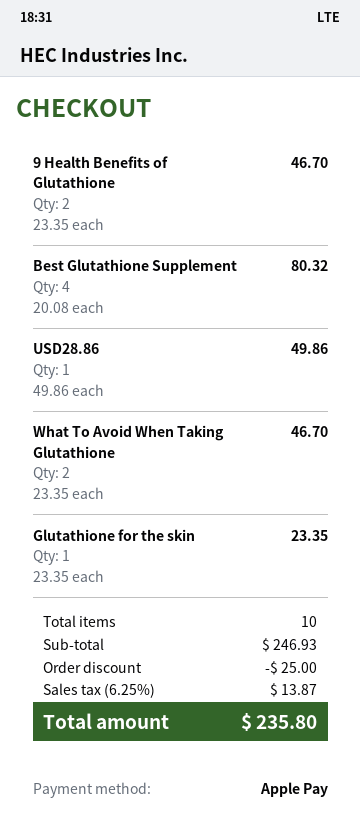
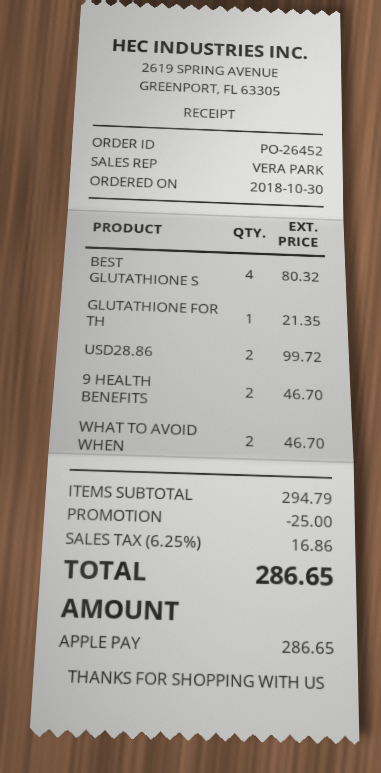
USD28.86: 1 for 49.86 -> 2 for 99.72
Glutathione for the skin: 1 for 23.35 -> 1 for 21.35
subtotal: 246.93 -> 294.79
tax: 6.25% = 13.87 -> 6.25% = 16.86
total: 235.80 -> 286.65

